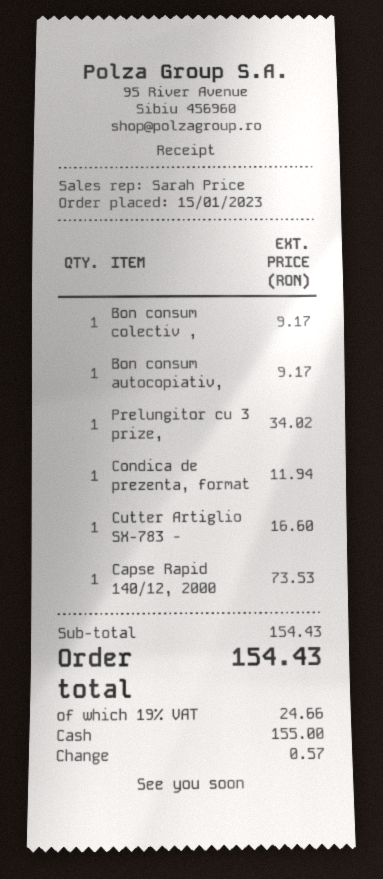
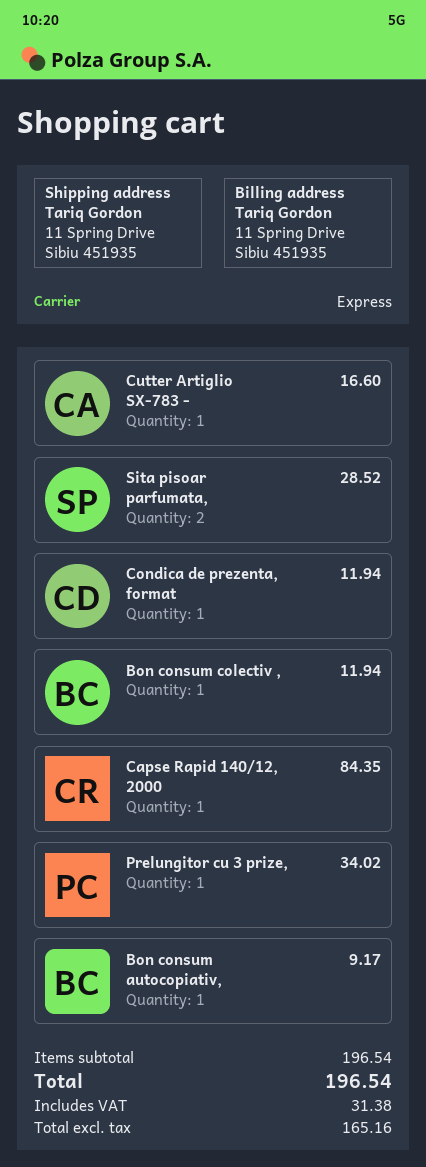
Bon consum colectiv ,: 1 for 9.17 -> 1 for 11.94
Capse Rapid 140/12, 2000: 1 for 73.53 -> 1 for 84.35
Sita pisoar parfumata,: none -> 2 for 28.52
subtotal: 154.43 -> 196.54
tax: 24.66 -> 31.38
total: 154.43 -> 196.54

